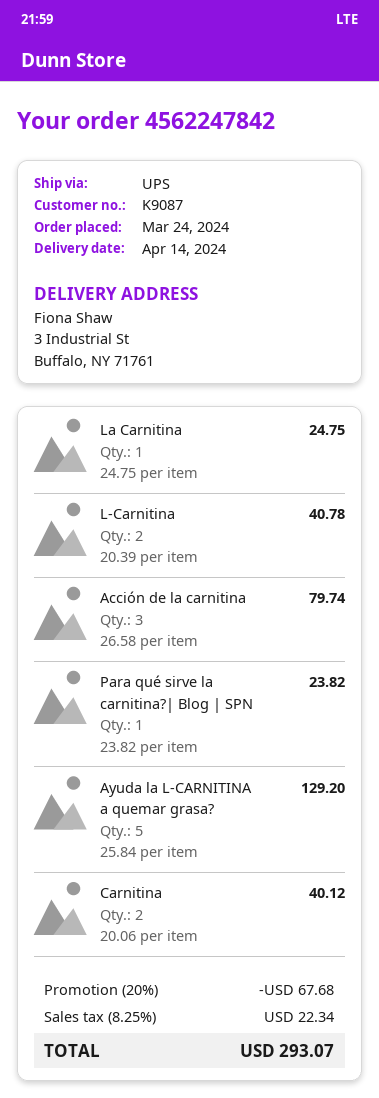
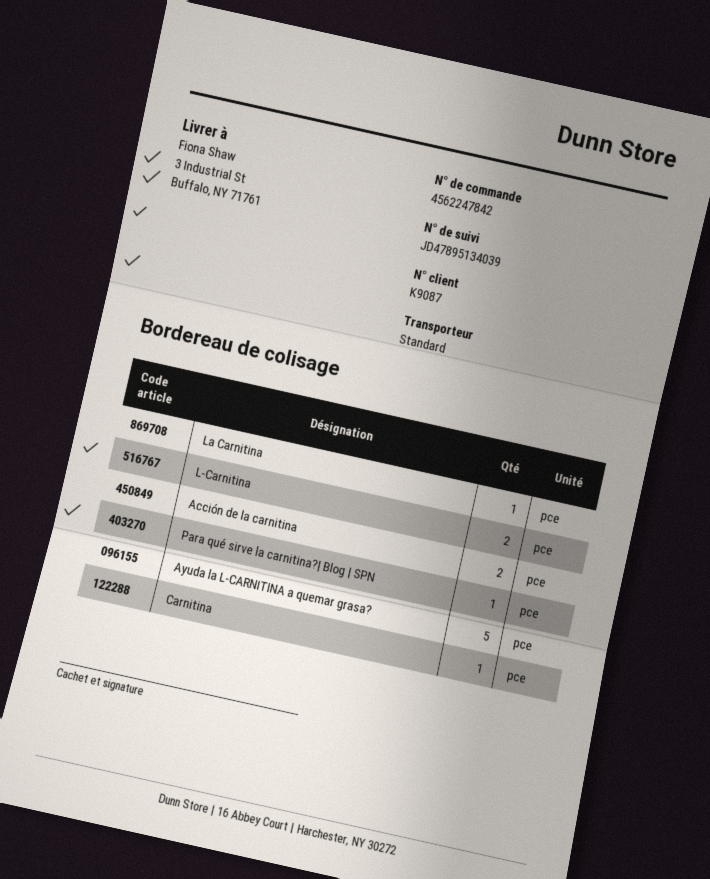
shipping method: UPS -> standard
Acción de la carnitina: 3 -> 2
Carnitina: 2 -> 1

